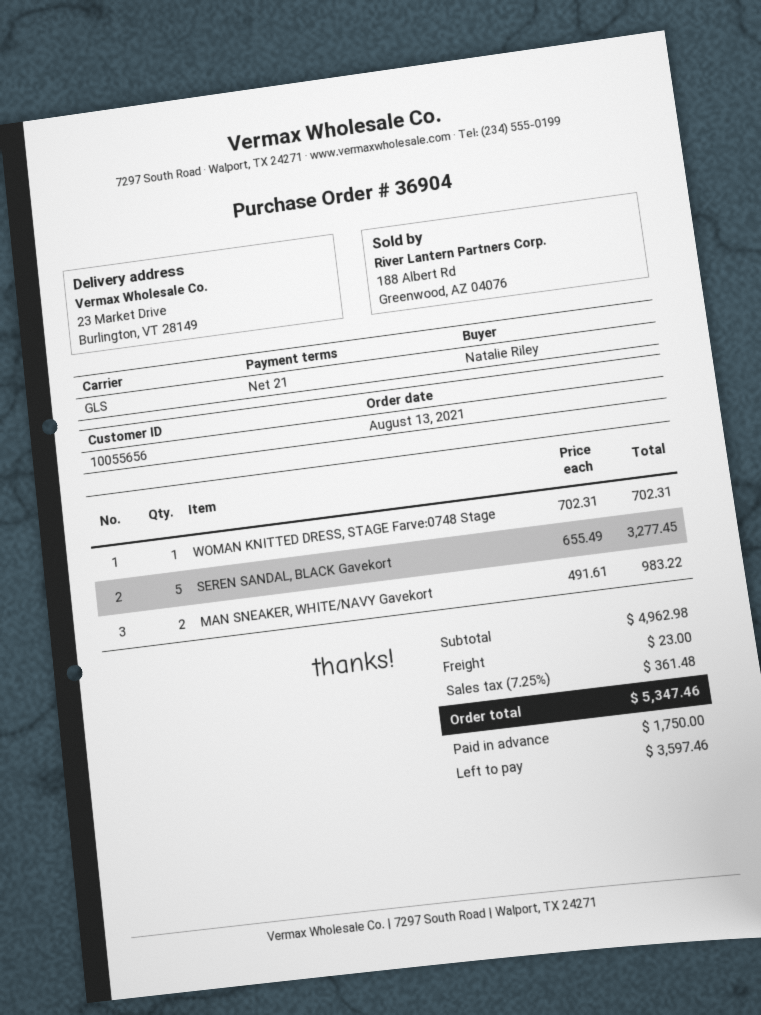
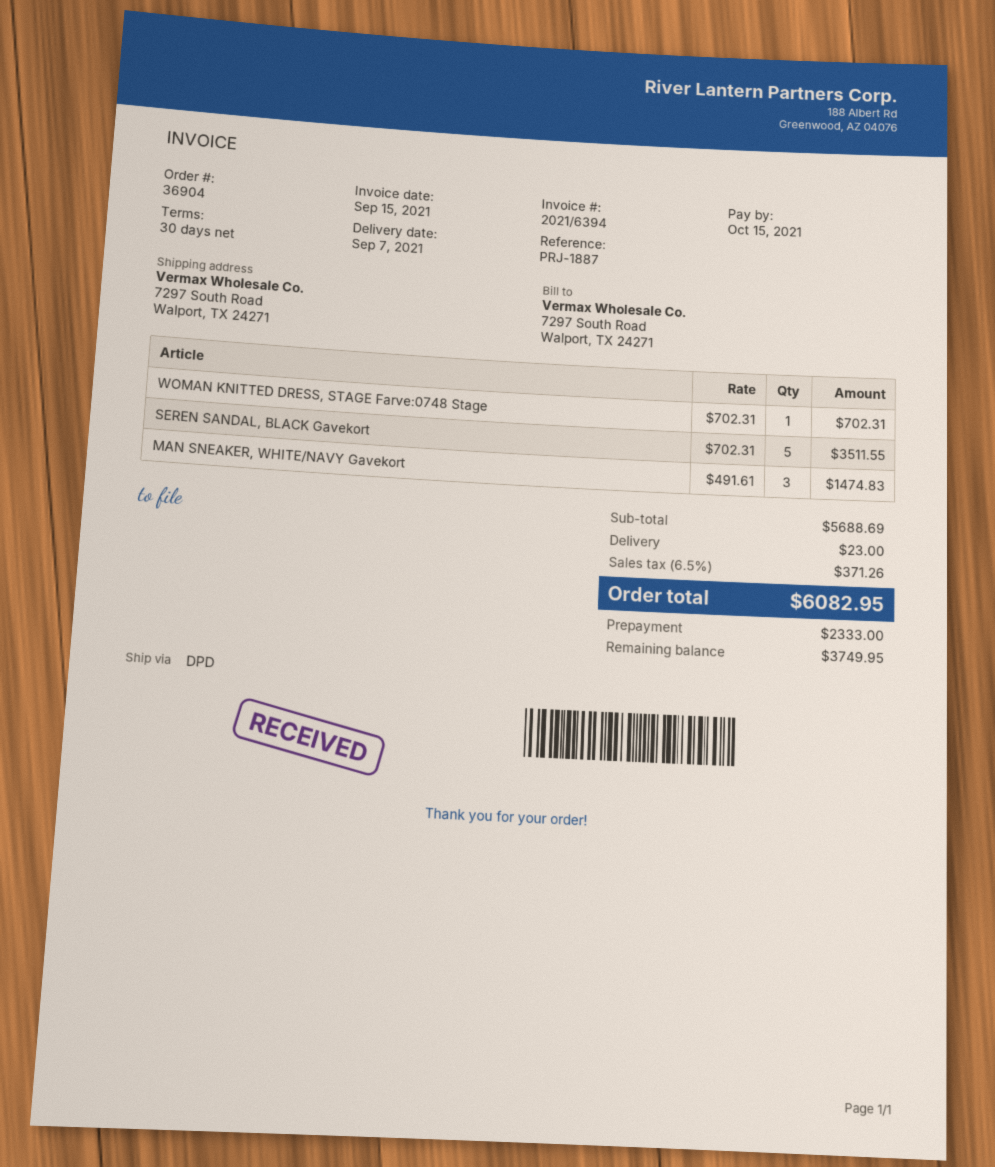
payment terms: 21 days -> 30 days
shipping method: GLS -> DPD
ship to: 23 Market Drive, Burlington, VT 28149 -> 7297 South Road, Walport, TX 24271
SEREN SANDAL, BLACK Gavekort: 5 x 655.49 = 3277.45 -> 5 x 702.31 = 3511.55
MAN SNEAKER, WHITE/NAVY Gavekort: 2 x 491.61 = 983.22 -> 3 x 491.61 = 1474.83
subtotal: 4962.98 -> 5688.69
tax: 7.25% = 361.48 -> 6.5% = 371.26
total: 5347.46 -> 6082.95
deposit: 1750.00 -> 2333.00
balance: 3597.46 -> 3749.95

